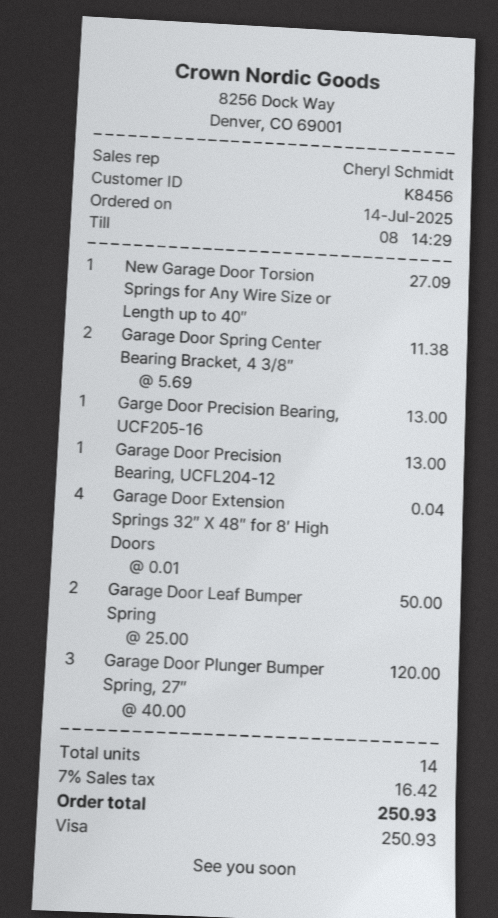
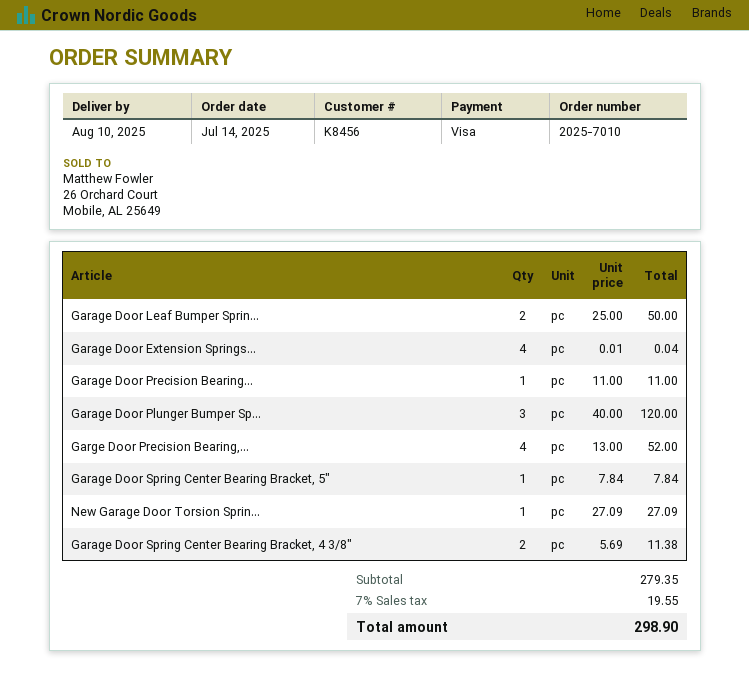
Garge Door Precision Bearing, UCF205-16: 1 x 13.00 = 13.00 -> 4 x 13.00 = 52.00
Garage Door Precision Bearing, UCFL204-12: 1 x 13.00 = 13.00 -> 1 x 11.00 = 11.00
Garage Door Spring Center Bearing Bracket, 5″: none -> 1 x 7.84 = 7.84
tax: 7% = 16.42 -> 7% = 19.55
total: 250.93 -> 298.90

